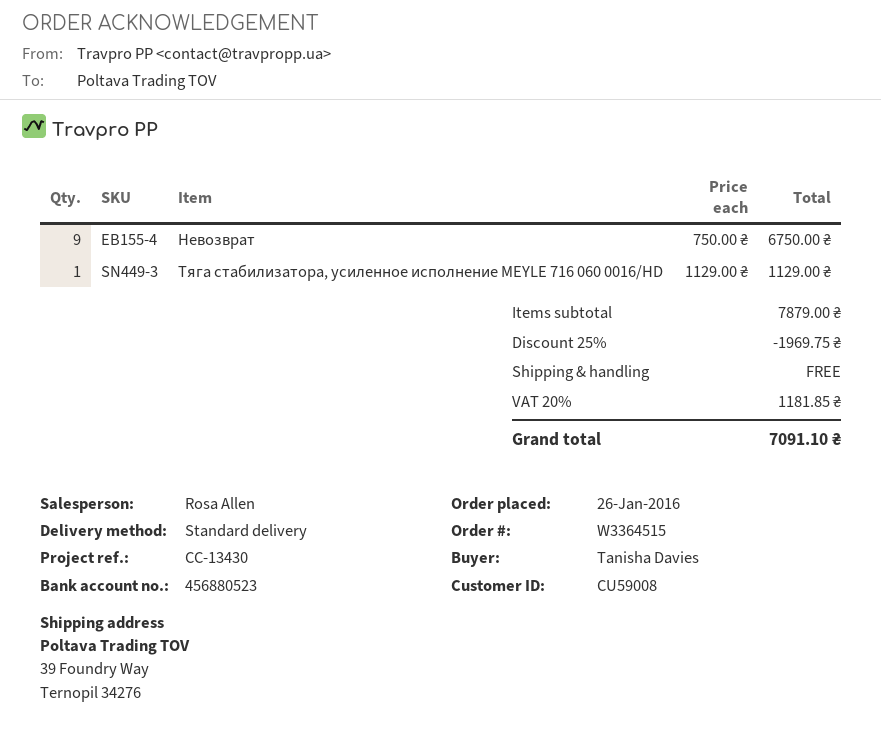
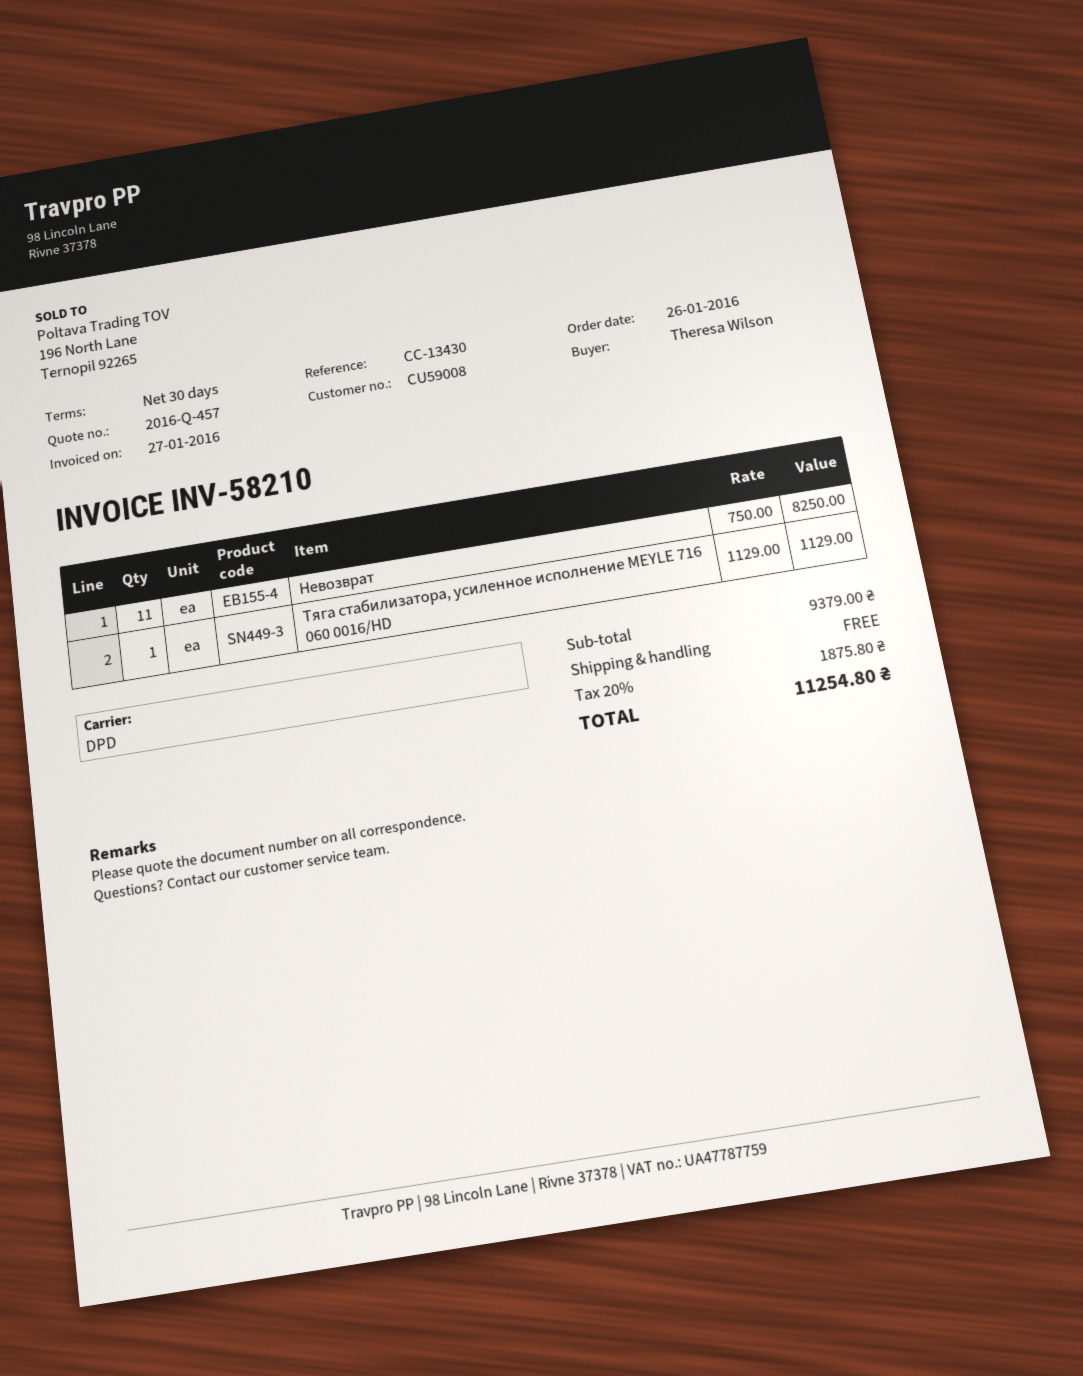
ordered by: Tanisha Davies -> Theresa Wilson
shipping method: standard -> DPD
Невозврат: 9 x 750.00 = 6750.00 -> 11 x 750.00 = 8250.00
subtotal: 7879.00 -> 9379.00
discount: 25% = 1969.75 -> none
tax: 20% = 1181.85 -> 20% = 1875.80
total: 7091.10 -> 11254.80

